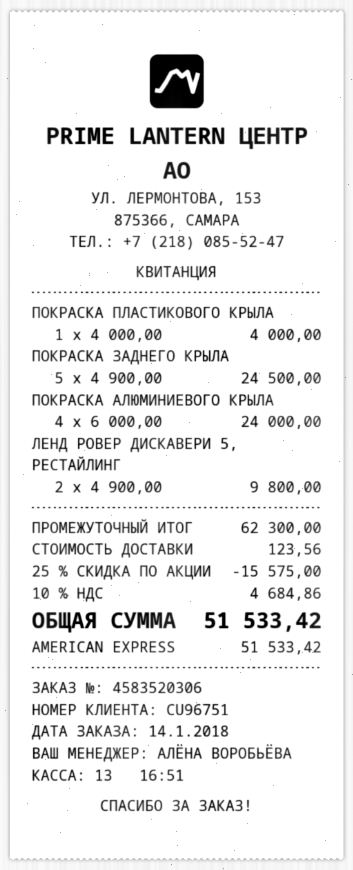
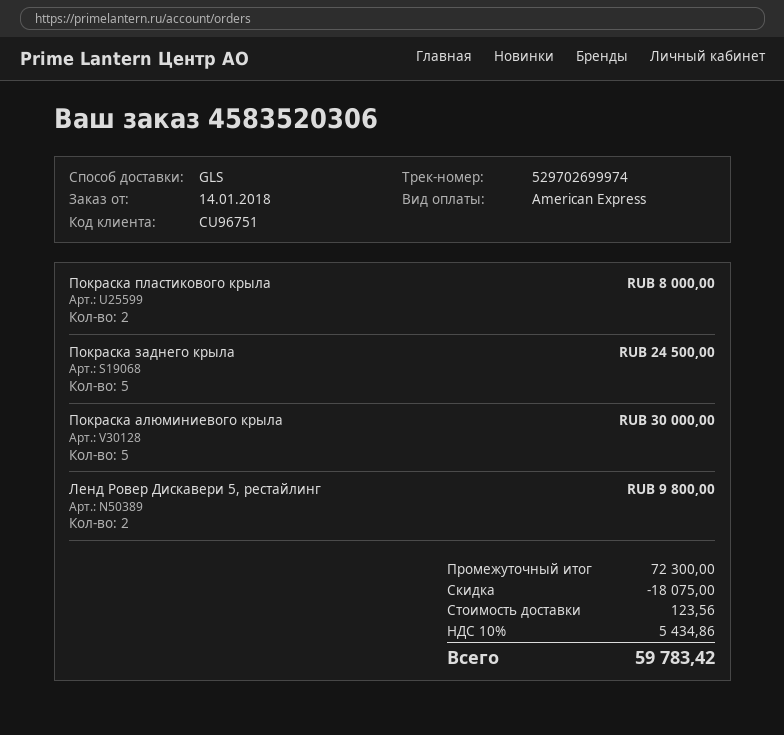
ПОКРАСКА ПЛАСТИКОВОГО КРЫЛА: 1 for 4000.00 -> 2 for 8000.00
ПОКРАСКА АЛЮМИНИЕВОГО КРЫЛА: 4 for 24000.00 -> 5 for 30000.00
subtotal: 62300.00 -> 72300.00
discount: 15575.00 -> 18075.00
tax: 10% = 4684.86 -> 10% = 5434.86
total: 51533.42 -> 59783.42

